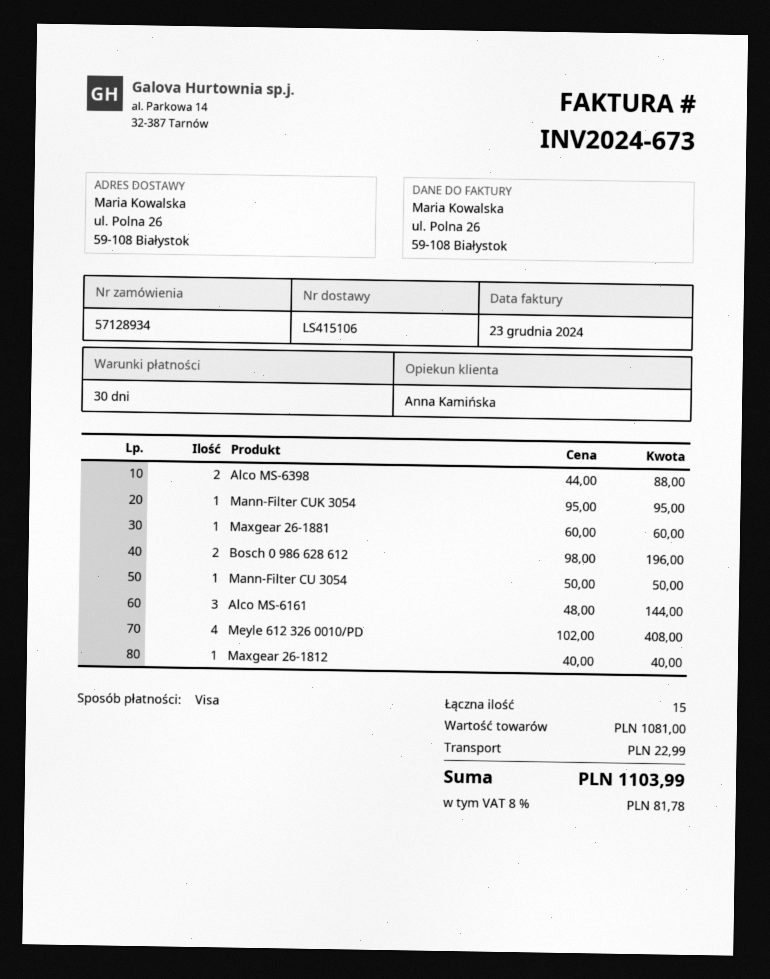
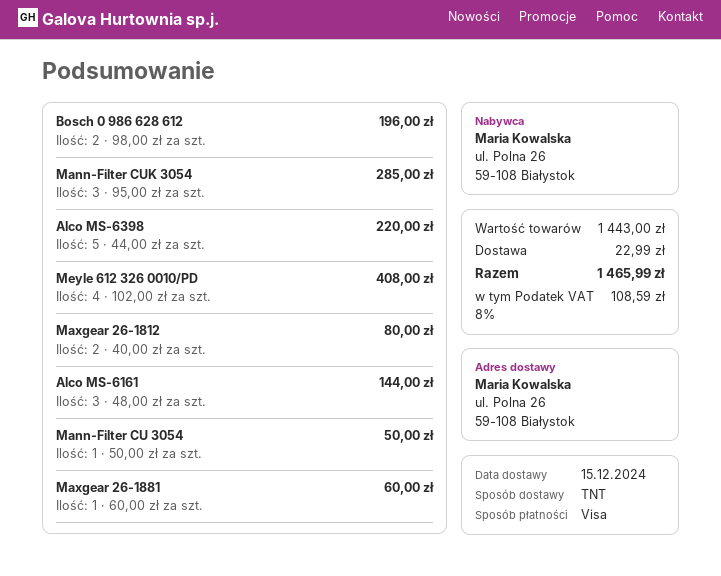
Alco MS-6398: 2 x 44.00 = 88.00 -> 5 x 44.00 = 220.00
Mann-Filter CUK 3054: 1 x 95.00 = 95.00 -> 3 x 95.00 = 285.00
Maxgear 26-1812: 1 x 40.00 = 40.00 -> 2 x 40.00 = 80.00
subtotal: 1081.00 -> 1443.00
tax: 8% = 81.78 -> 8% = 108.59
total: 1103.99 -> 1465.99

